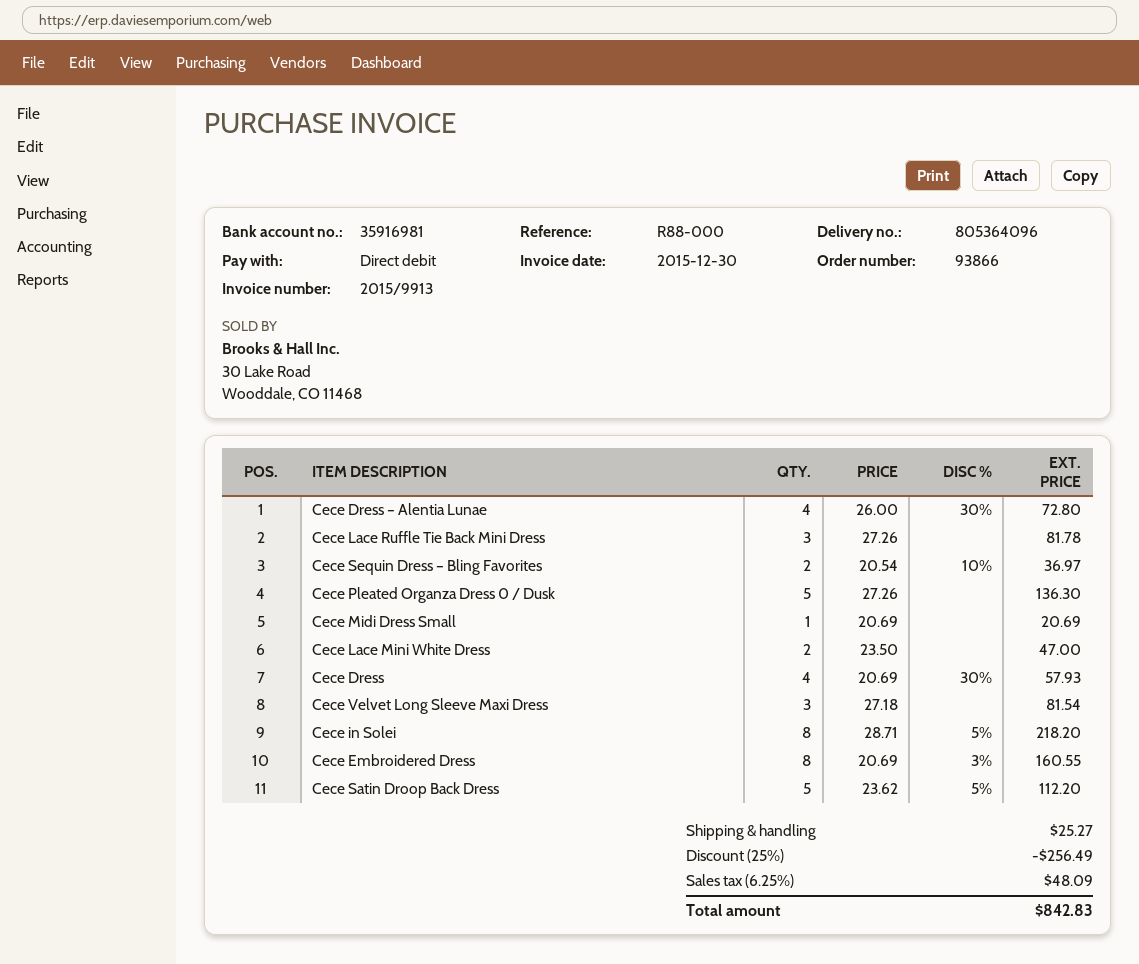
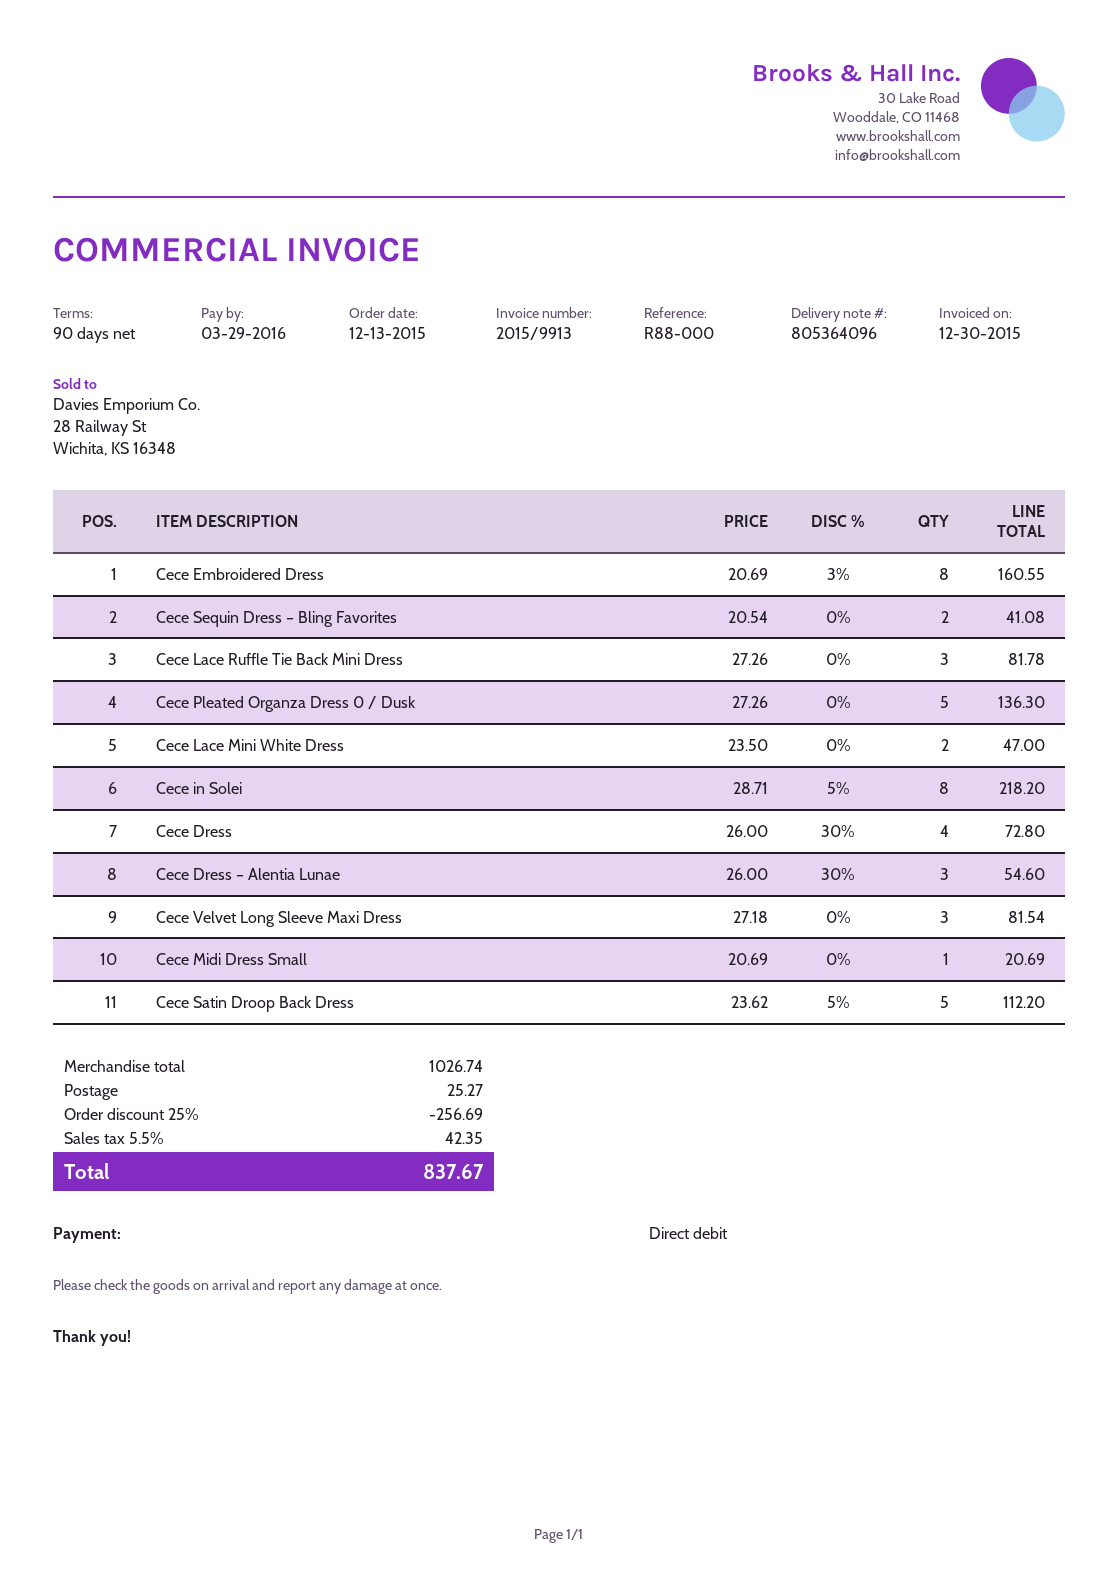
Cece Dress – Alentia Lunae: 4 x 26.00 - 30% = 72.80 -> 3 x 26.00 - 30% = 54.60
Cece Sequin Dress – Bling Favorites: 2 x 20.54 - 10% = 36.97 -> 2 x 20.54 = 41.08
Cece Dress: 4 x 20.69 - 30% = 57.93 -> 4 x 26.00 - 30% = 72.80
discount: 25% = 256.49 -> 25% = 256.69
tax: 6.25% = 48.09 -> 5.5% = 42.35
total: 842.83 -> 837.67

